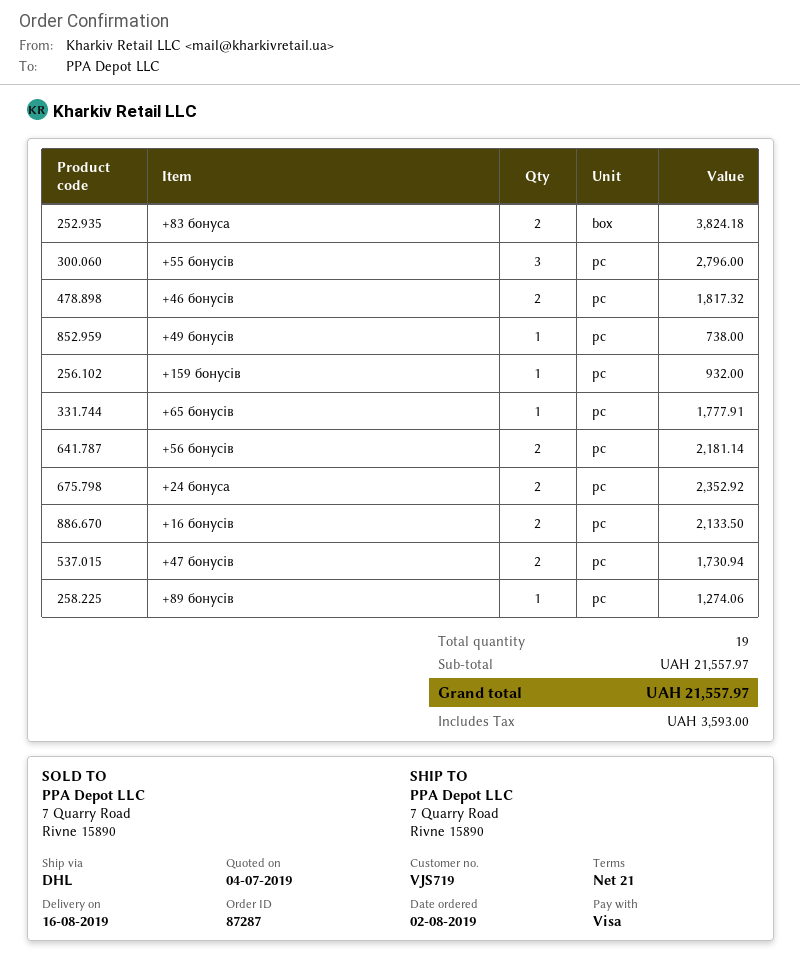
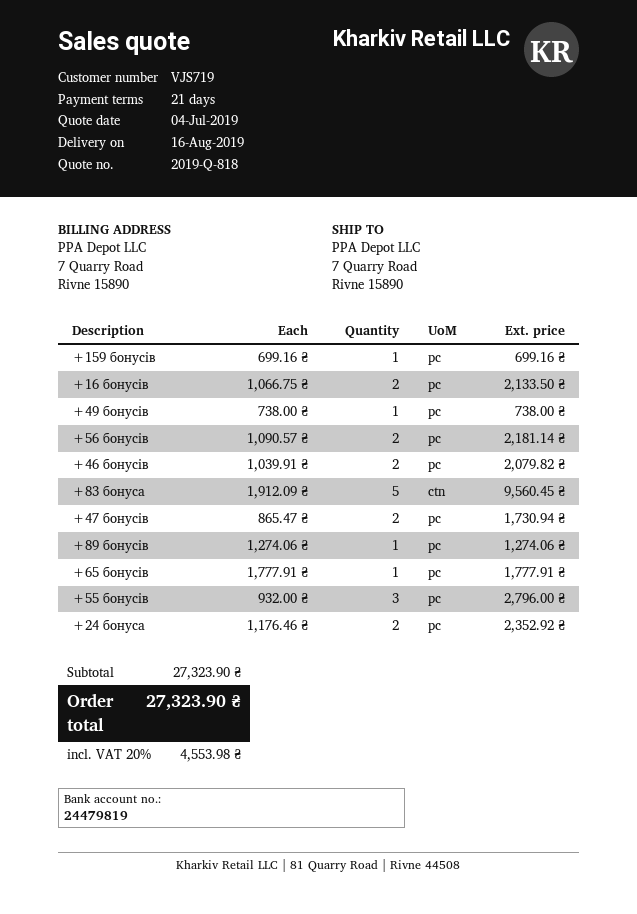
+83 бонуса: 2 for 3824.18 -> 5 for 9560.45
+46 бонусів: 2 for 1817.32 -> 2 for 2079.82
+159 бонусів: 1 for 932.00 -> 1 for 699.16
subtotal: 21557.97 -> 27323.90
tax: 3593.00 -> 4553.98
total: 21557.97 -> 27323.90

